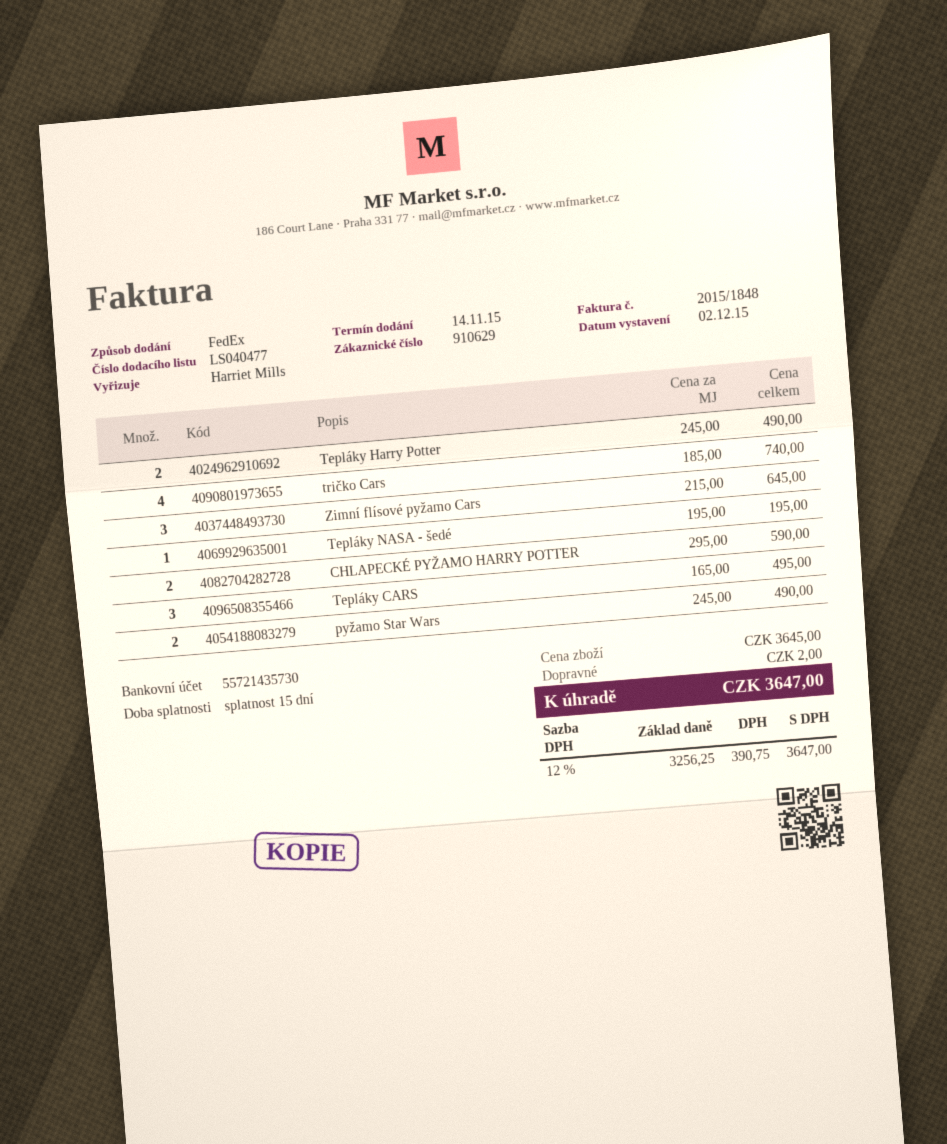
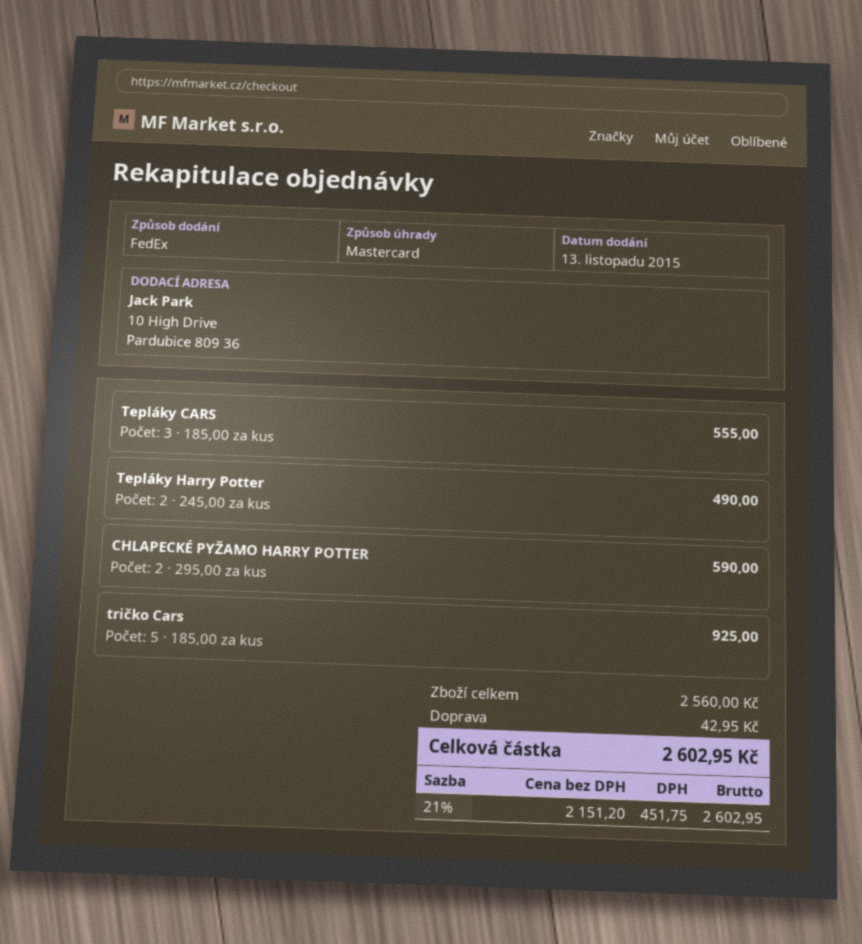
delivery date: 2015-11-14 -> 2015-11-13
tričko Cars: 4 x 185.00 = 740.00 -> 5 x 185.00 = 925.00
Zimní flísové pyžamo Cars: 3 x 215.00 = 645.00 -> none
Tepláky NASA - šedé: 1 x 195.00 = 195.00 -> none
Tepláky CARS: 3 x 165.00 = 495.00 -> 3 x 185.00 = 555.00
pyžamo Star Wars: 2 x 245.00 = 490.00 -> none
subtotal: 3645.00 -> 2560.00
shipping: 2.00 -> 42.95
net: 3256.25 -> 2151.20
tax: 12% = 390.75 -> 21% = 451.75
total: 3647.00 -> 2602.95

